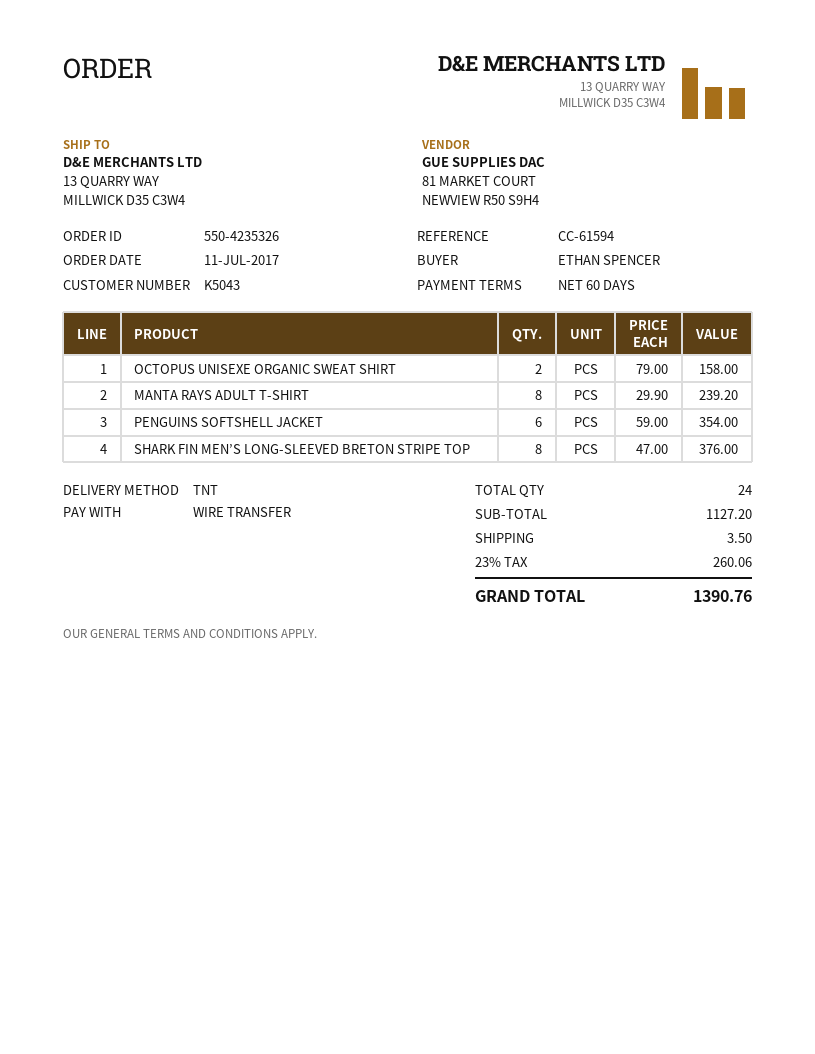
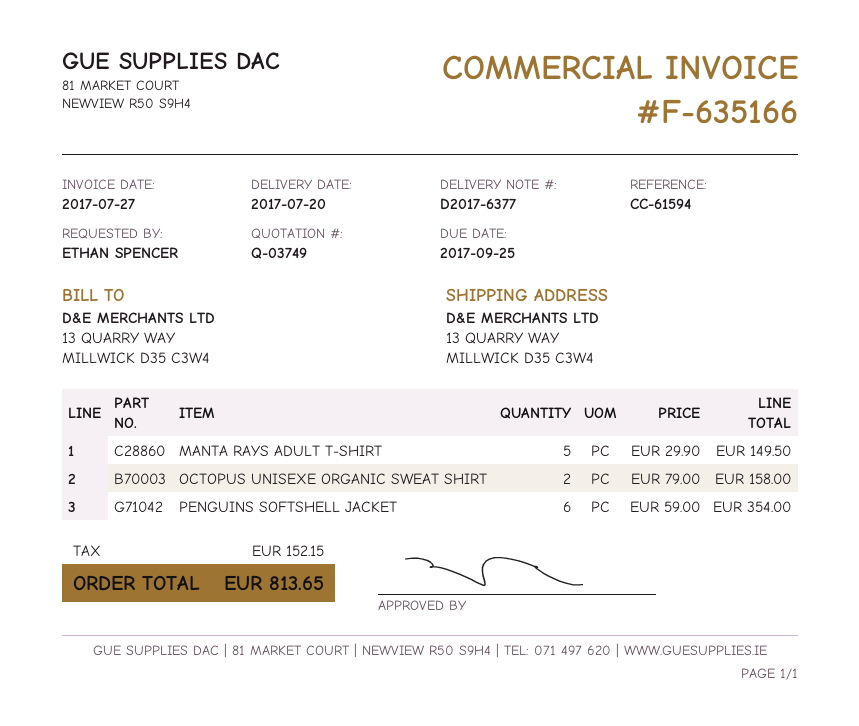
MANTA RAYS ADULT T-SHIRT: 8 x 29.90 = 239.20 -> 5 x 29.90 = 149.50
SHARK FIN MEN’S LONG-SLEEVED BRETON STRIPE TOP: 8 x 47.00 = 376.00 -> none
shipping: 3.50 -> none
tax: 260.06 -> 152.15
total: 1390.76 -> 813.65

